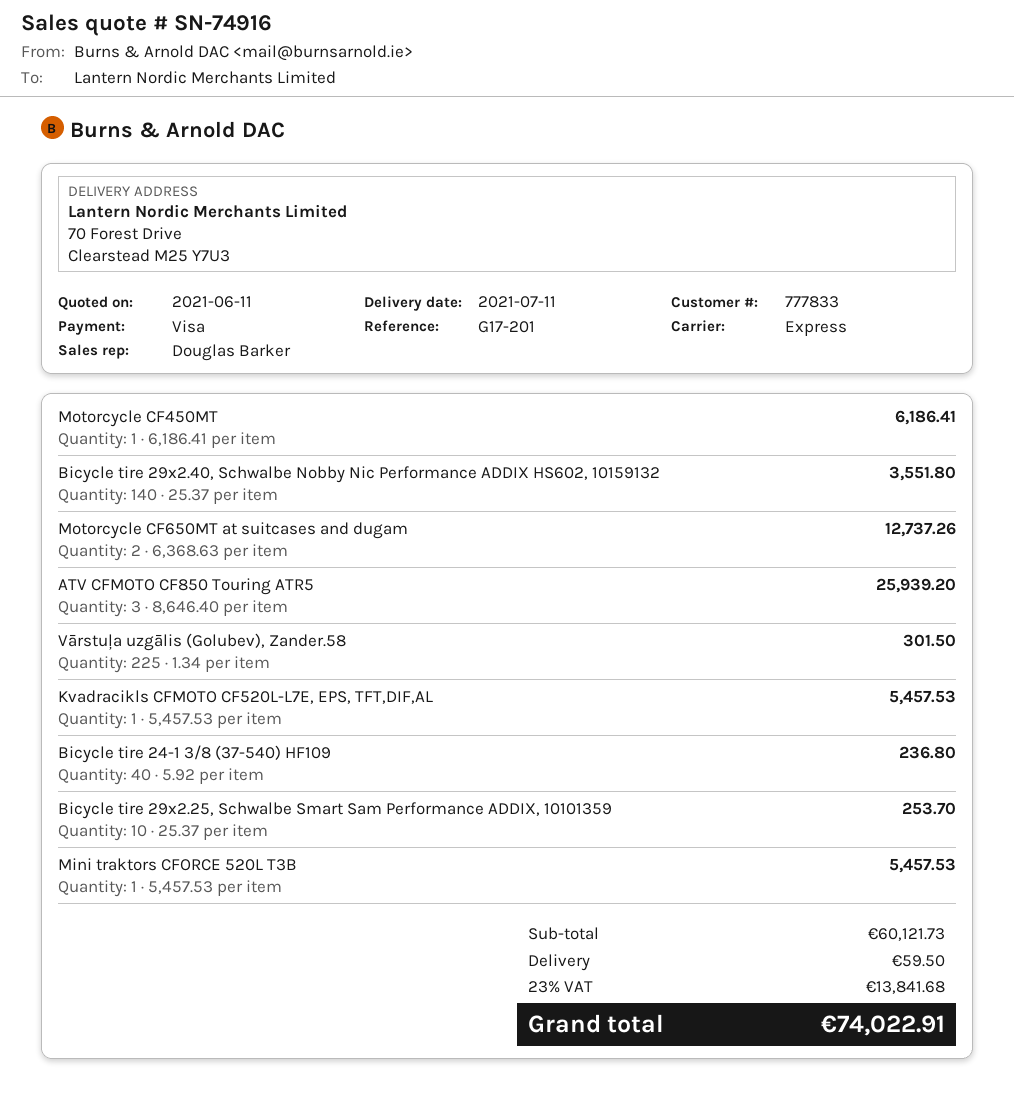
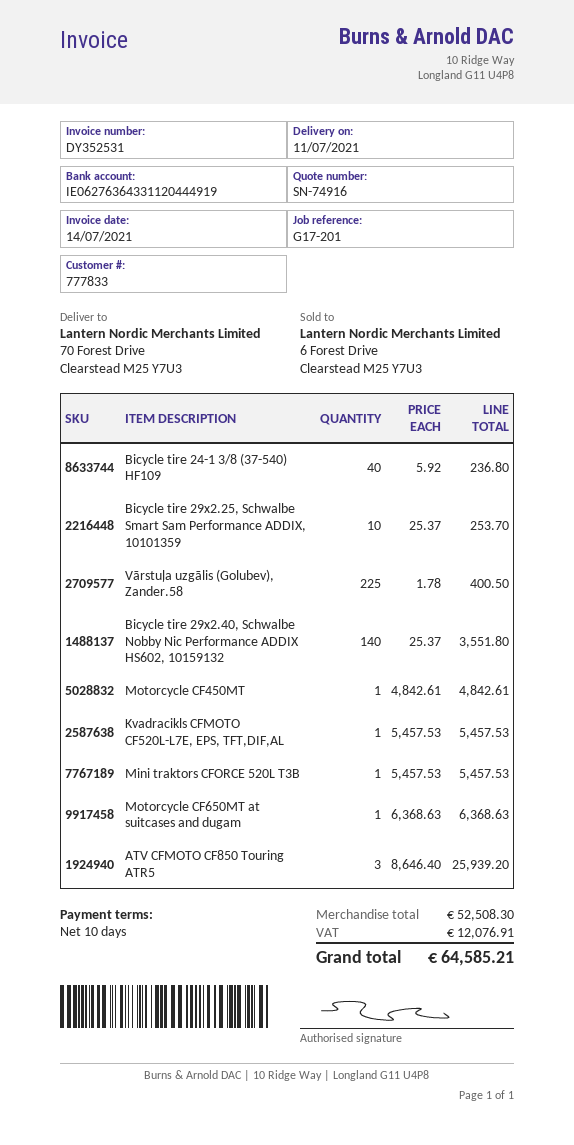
Motorcycle CF450MT: 1 x 6186.41 = 6186.41 -> 1 x 4842.61 = 4842.61
Motorcycle CF650MT at suitcases and dugam: 2 x 6368.63 = 12737.26 -> 1 x 6368.63 = 6368.63
Vārstuļa uzgālis (Golubev), Zander.58: 225 x 1.34 = 301.50 -> 225 x 1.78 = 400.50
subtotal: 60121.73 -> 52508.30
shipping: 59.50 -> none
tax: 13841.68 -> 12076.91
total: 74022.91 -> 64585.21

